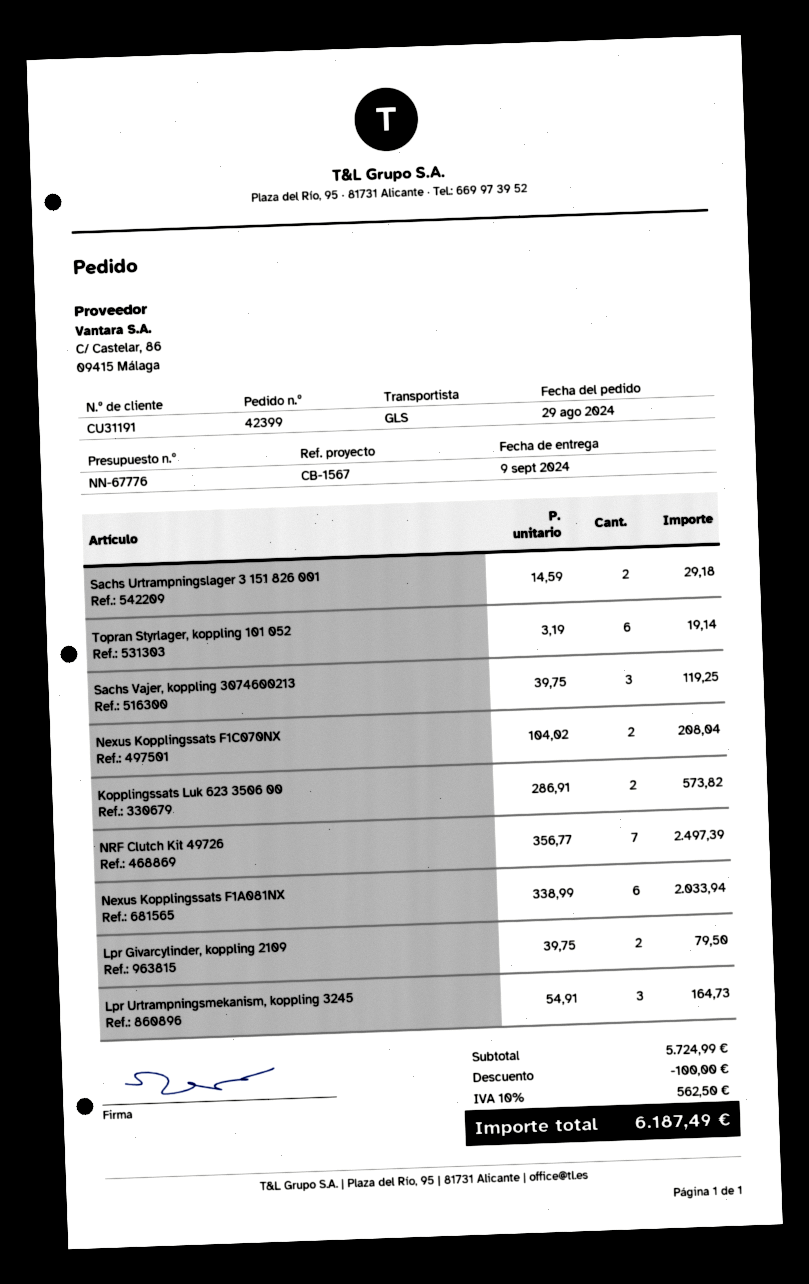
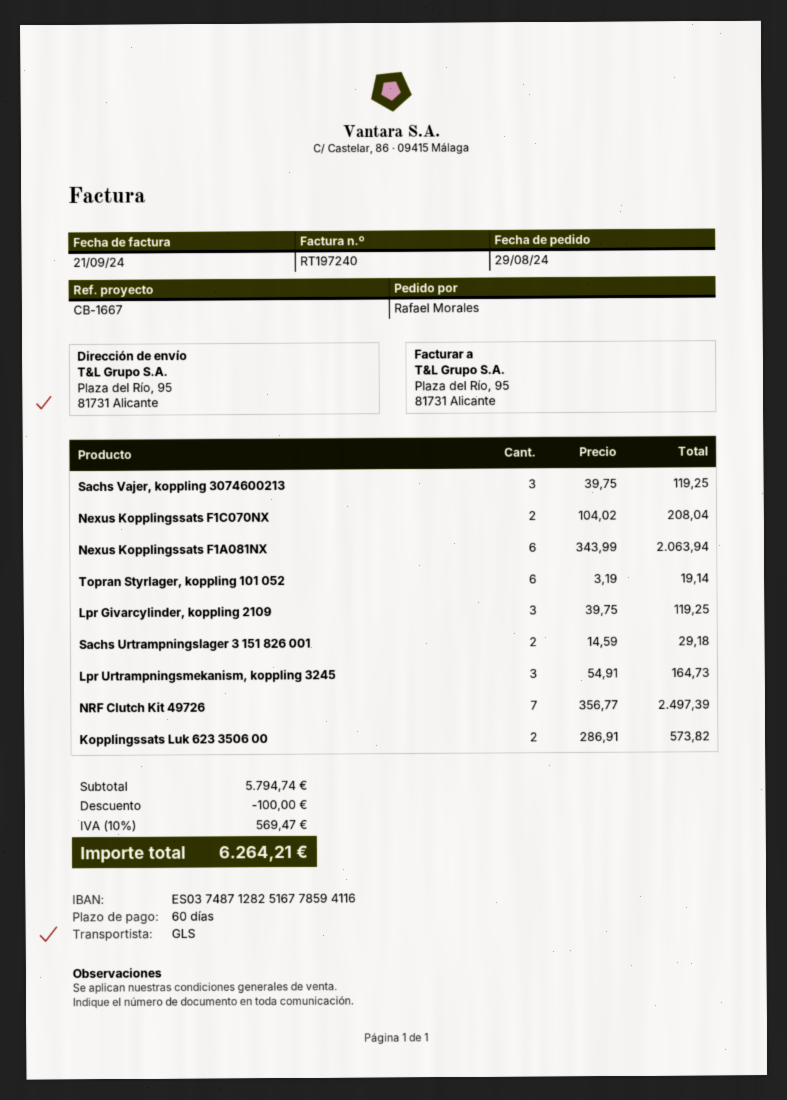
reference: CB-1567 -> CB-1667
Nexus Kopplingssats F1A081NX: 6 x 338.99 = 2033.94 -> 6 x 343.99 = 2063.94
Lpr Givarcylinder, koppling 2109: 2 x 39.75 = 79.50 -> 3 x 39.75 = 119.25
subtotal: 5724.99 -> 5794.74
tax: 10% = 562.50 -> 10% = 569.47
total: 6187.49 -> 6264.21

